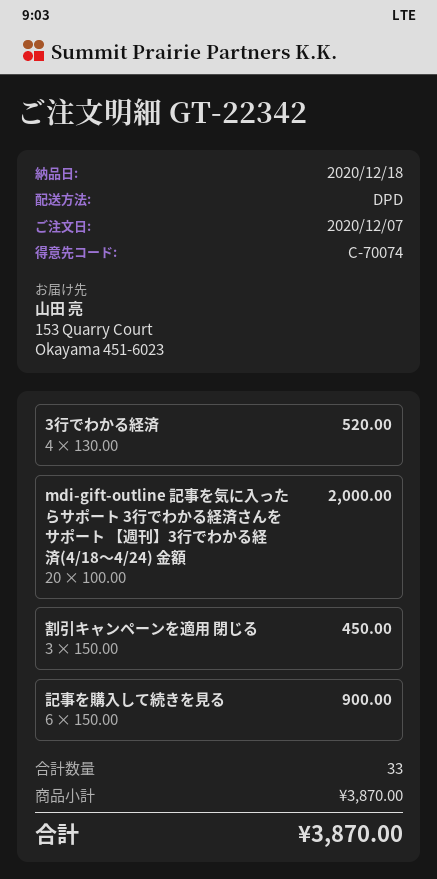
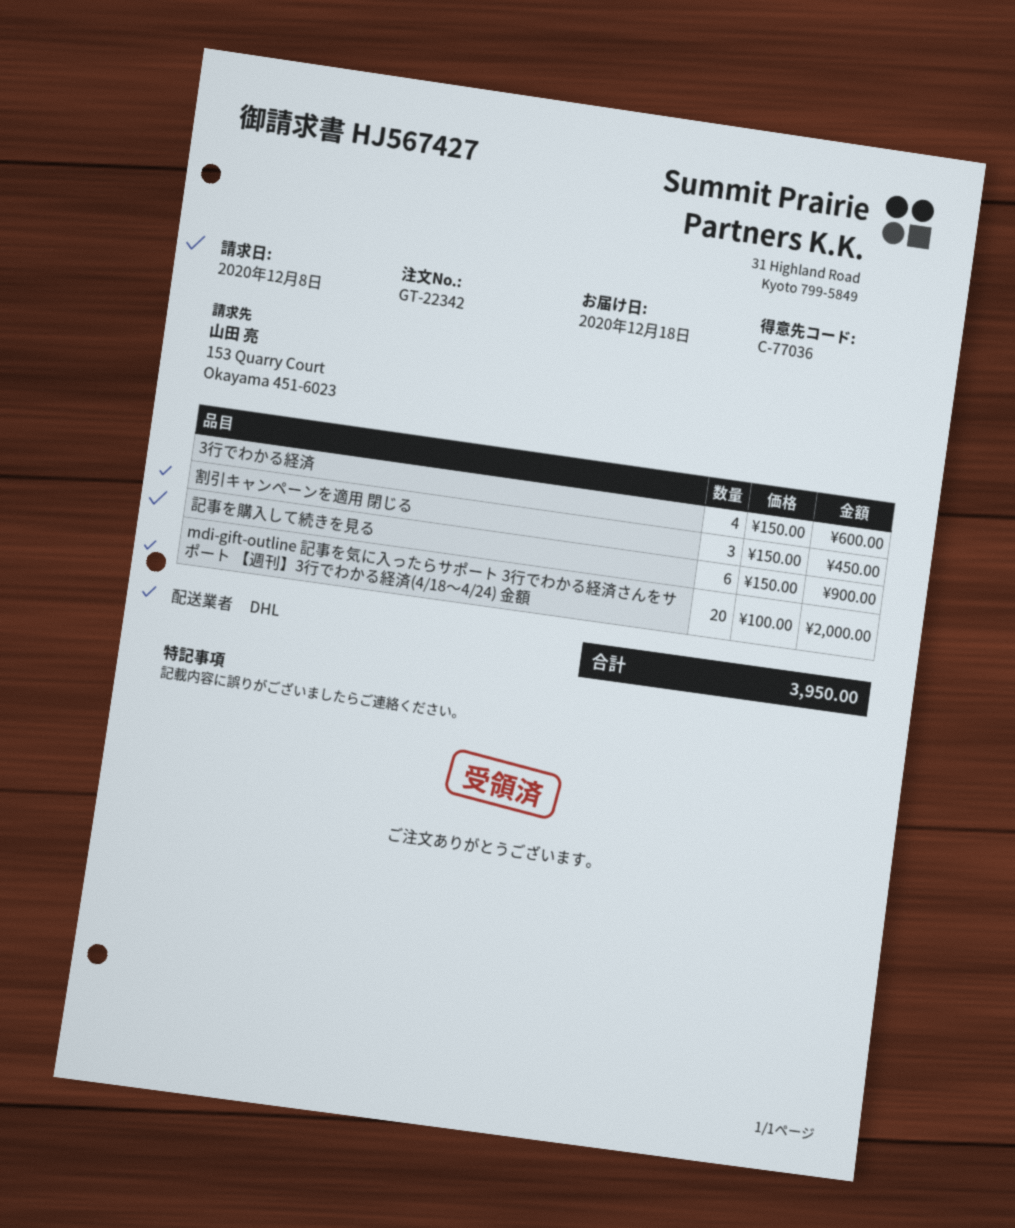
customer number: C-70074 -> C-77036
shipping method: DPD -> DHL
3行でわかる経済: 4 x 130.00 = 520.00 -> 4 x 150.00 = 600.00
total: 3870.00 -> 3950.00

